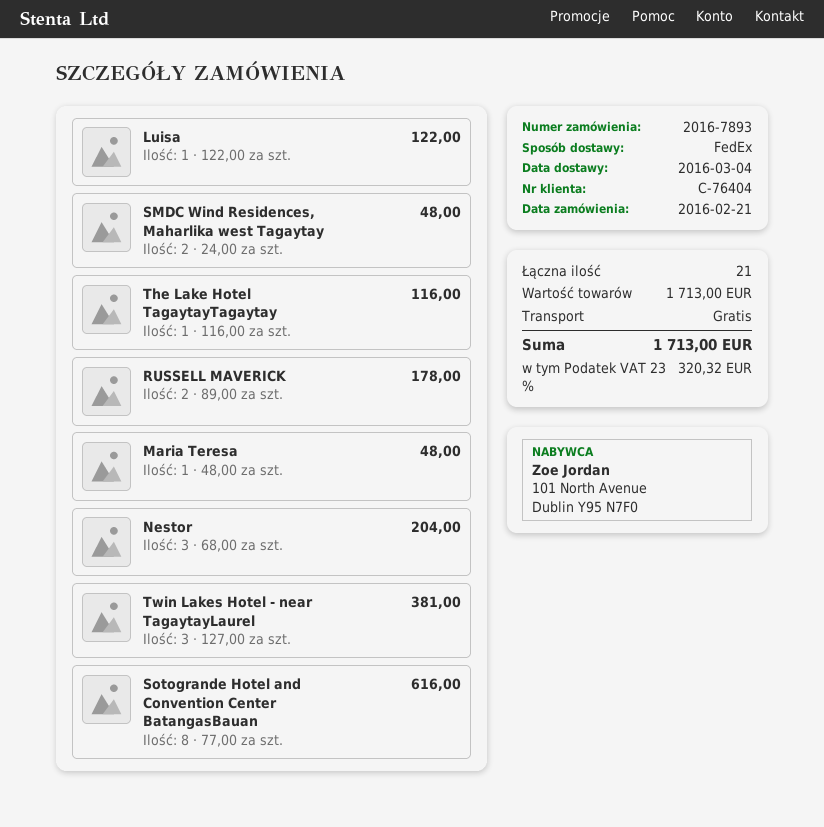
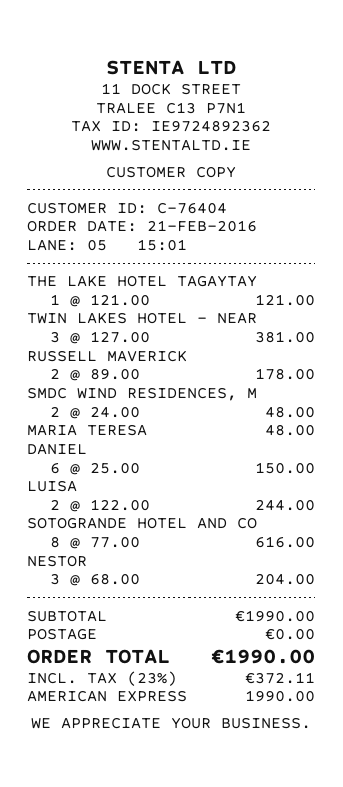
Luisa: 1 x 122.00 = 122.00 -> 2 x 122.00 = 244.00
The Lake Hotel TagaytayTagaytay: 1 x 116.00 = 116.00 -> 1 x 121.00 = 121.00
DANIEL: none -> 6 x 25.00 = 150.00
subtotal: 1713.00 -> 1990.00
tax: 23% = 320.32 -> 23% = 372.11
total: 1713.00 -> 1990.00

